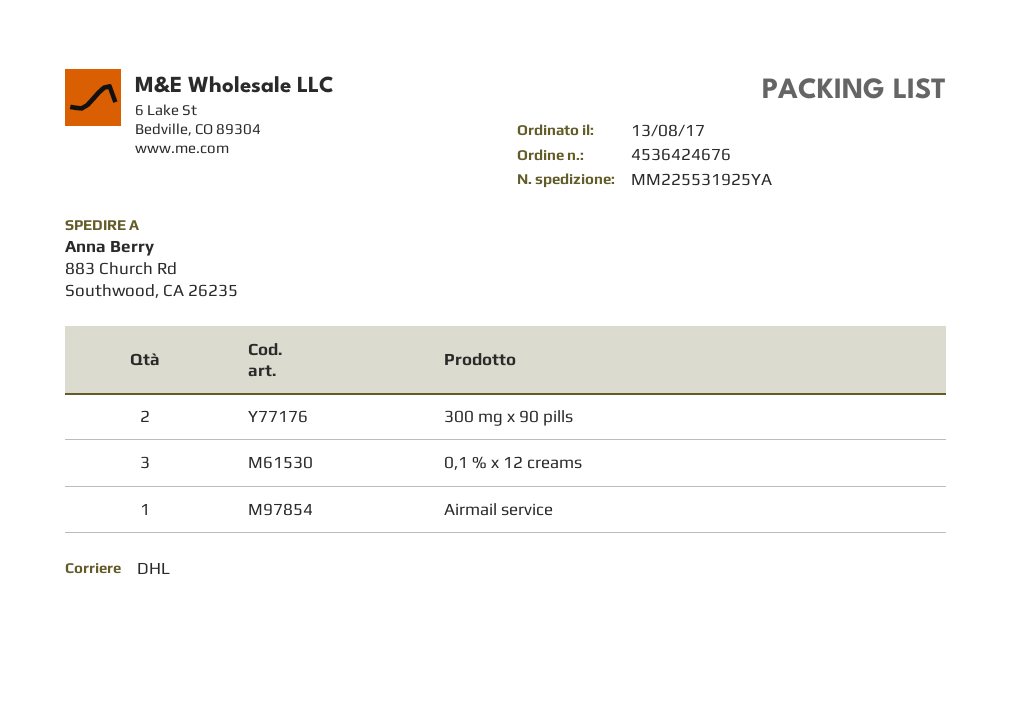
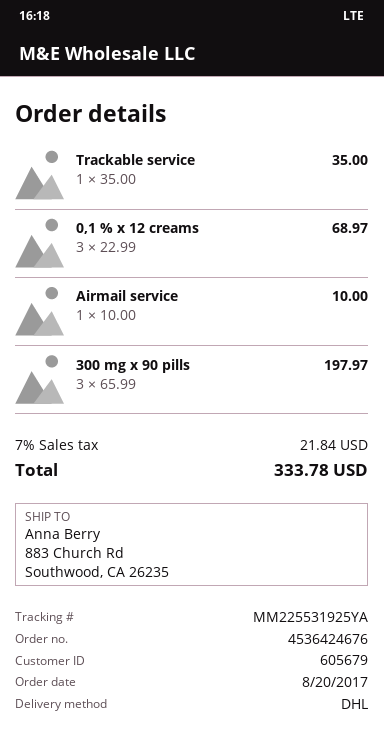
order date: 2017-08-13 -> 2017-08-20
300 mg x 90 pills: 2 -> 3
Trackable service: none -> 1

